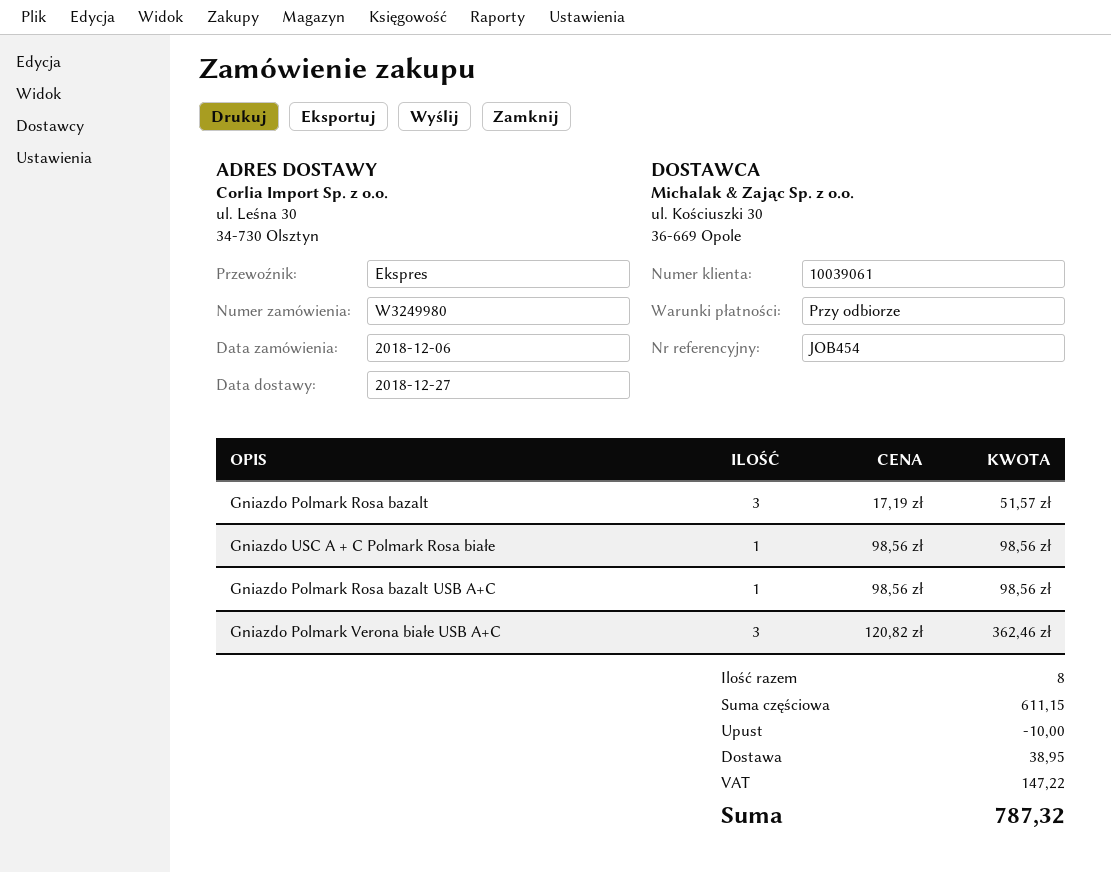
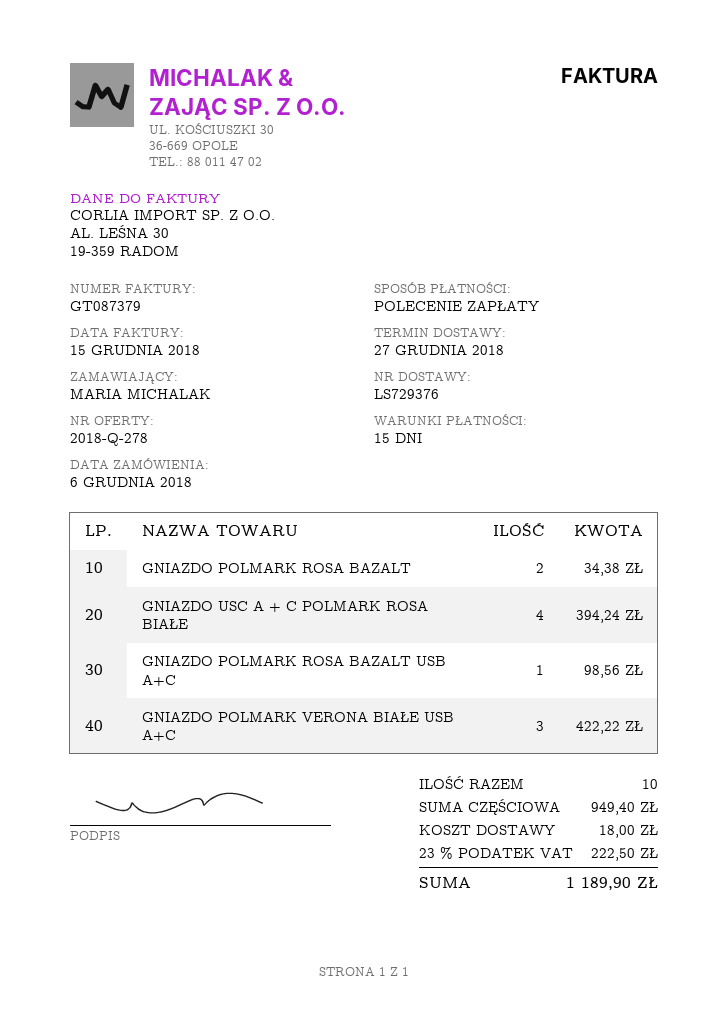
payment terms: on receipt -> 15 days
Gniazdo Polmark Rosa bazalt: 3 for 51.57 -> 2 for 34.38
Gniazdo USC A + C Polmark Rosa białe: 1 for 98.56 -> 4 for 394.24
Gniazdo Polmark Verona białe USB A+C: 3 for 362.46 -> 3 for 422.22
total quantity: 8 -> 10
subtotal: 611.15 -> 949.40
discount: 10.00 -> none
shipping: 38.95 -> 18.00
tax: 147.22 -> 222.50
total: 787.32 -> 1189.90

